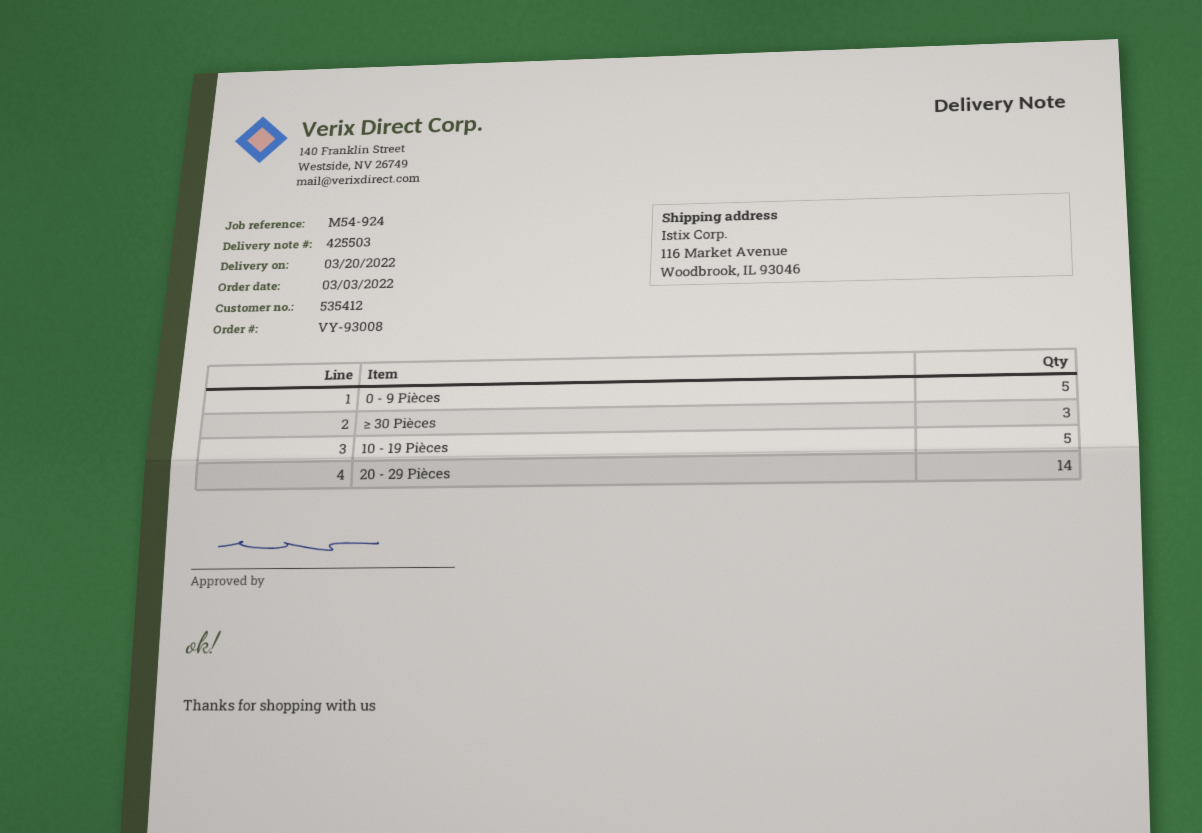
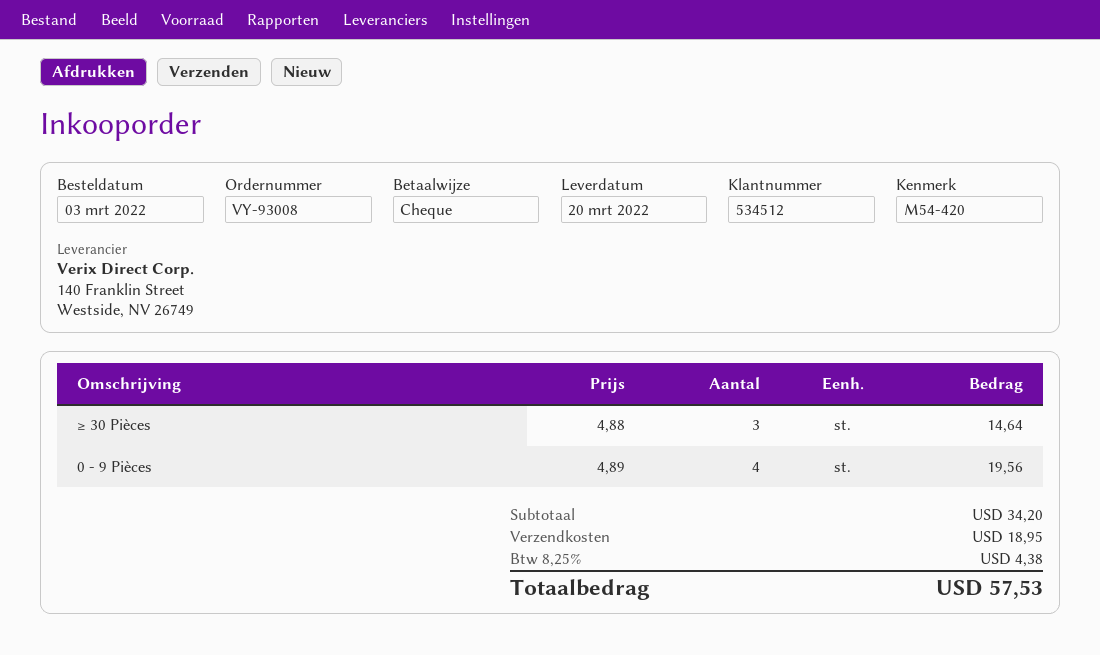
customer number: 535412 -> 534512
reference: M54-924 -> M54-420
0 - 9 Pièces: 5 -> 4
10 - 19 Pièces: 5 -> none
20 - 29 Pièces: 14 -> none

